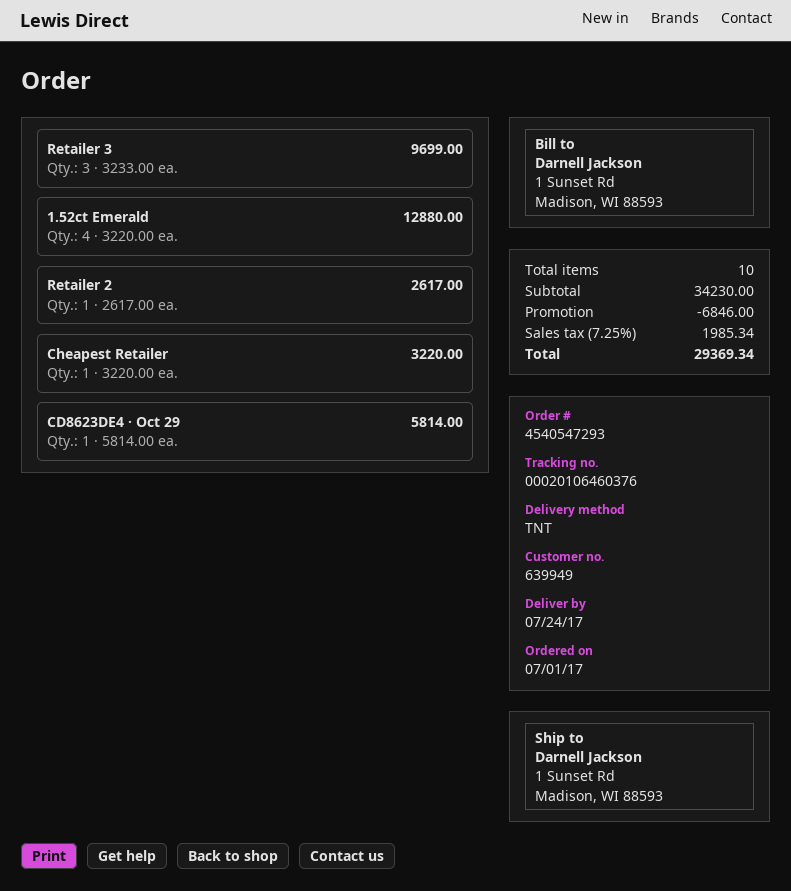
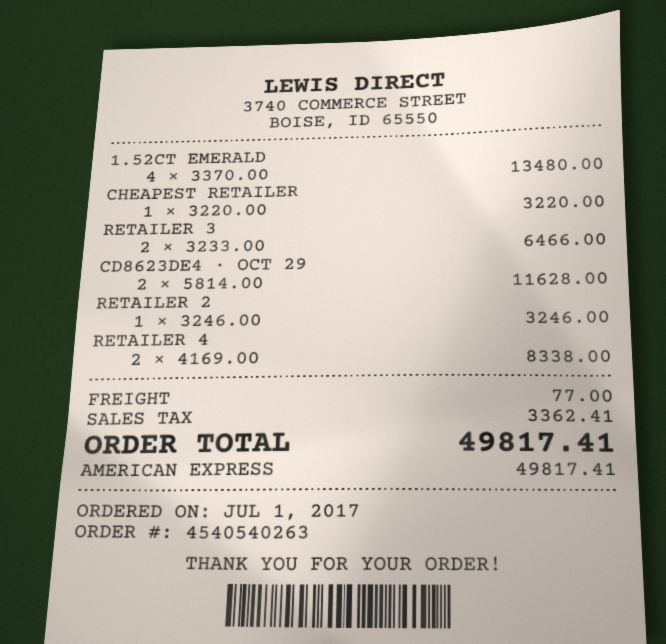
order number: 4540547293 -> 4540540263
Retailer 3: 3 x 3233.00 = 9699.00 -> 2 x 3233.00 = 6466.00
1.52ct Emerald: 4 x 3220.00 = 12880.00 -> 4 x 3370.00 = 13480.00
Retailer 2: 1 x 2617.00 = 2617.00 -> 1 x 3246.00 = 3246.00
CD8623DE4 · Oct 29: 1 x 5814.00 = 5814.00 -> 2 x 5814.00 = 11628.00
RETAILER 4: none -> 2 x 4169.00 = 8338.00
discount: 6846.00 -> none
shipping: none -> 77.00
tax: 1985.34 -> 3362.41
total: 29369.34 -> 49817.41

